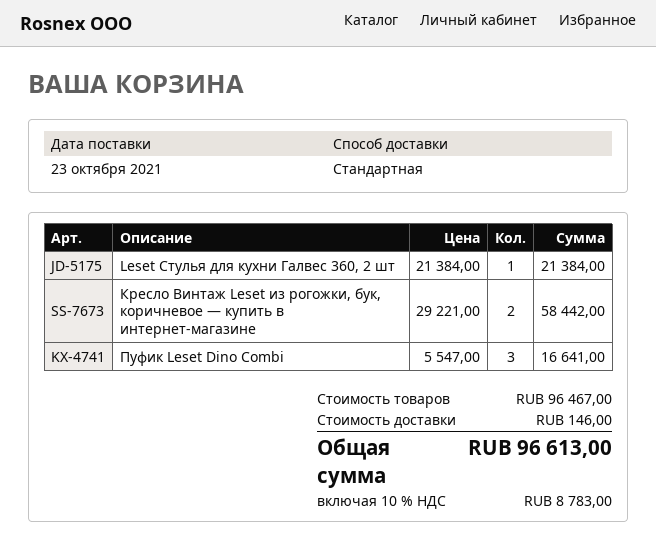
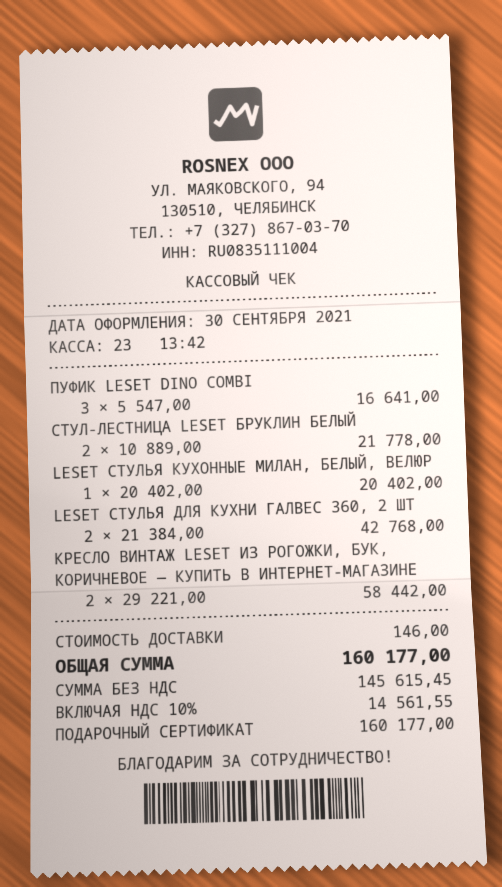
Leset Стулья для кухни Галвес 360, 2 шт: 1 x 21384.00 = 21384.00 -> 2 x 21384.00 = 42768.00
СТУЛ-ЛЕСТНИЦА LESET БРУКЛИН БЕЛЫЙ: none -> 2 x 10889.00 = 21778.00
LESET СТУЛЬЯ КУХОННЫЕ МИЛАН, БЕЛЫЙ, ВЕЛЮР: none -> 1 x 20402.00 = 20402.00
tax: 10% = 8783.00 -> 10% = 14561.55
total: 96613.00 -> 160177.00

